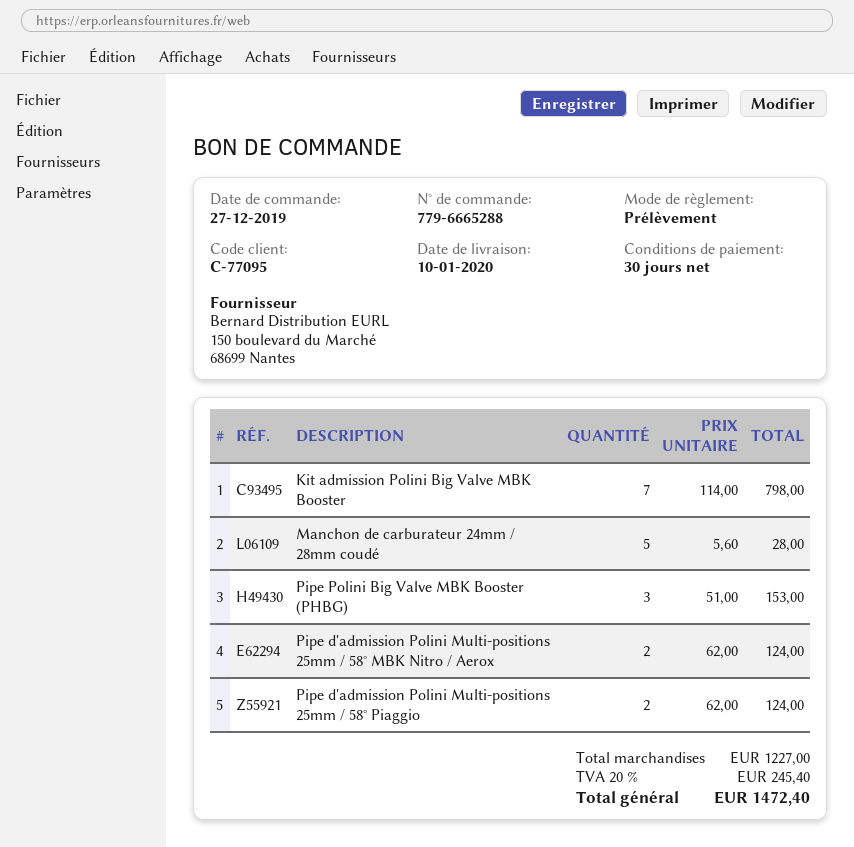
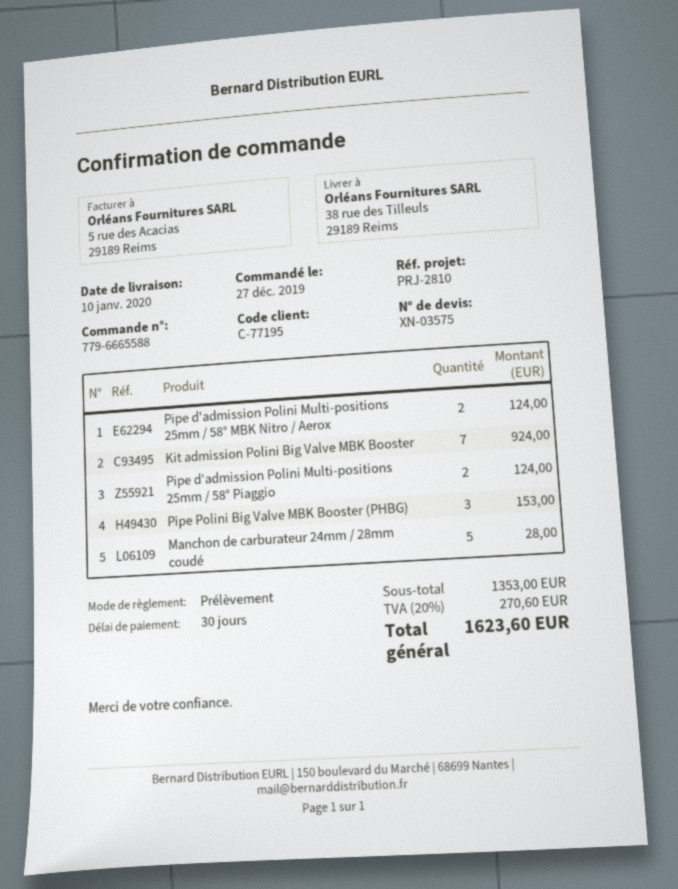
order number: 779-6665288 -> 779-6665588
customer number: C-77095 -> C-77195
Kit admission Polini Big Valve MBK Booster: 7 for 798.00 -> 7 for 924.00
subtotal: 1227.00 -> 1353.00
tax: 20% = 245.40 -> 20% = 270.60
total: 1472.40 -> 1623.60

